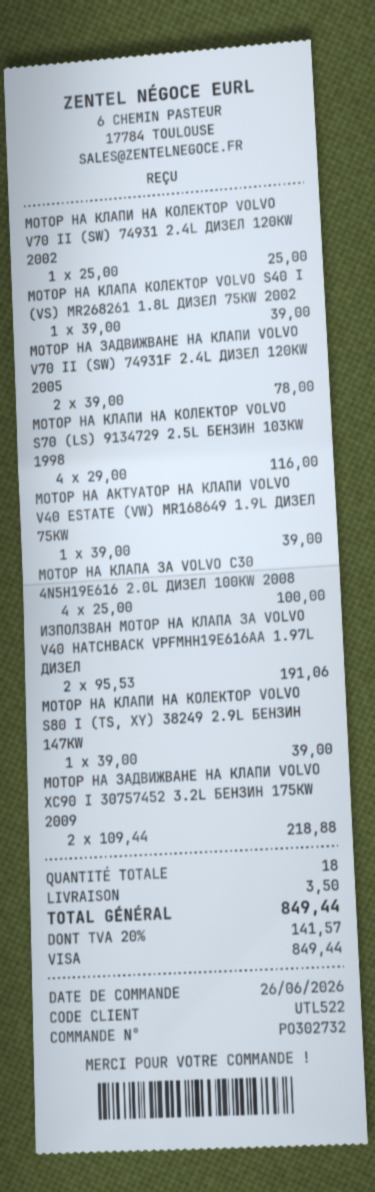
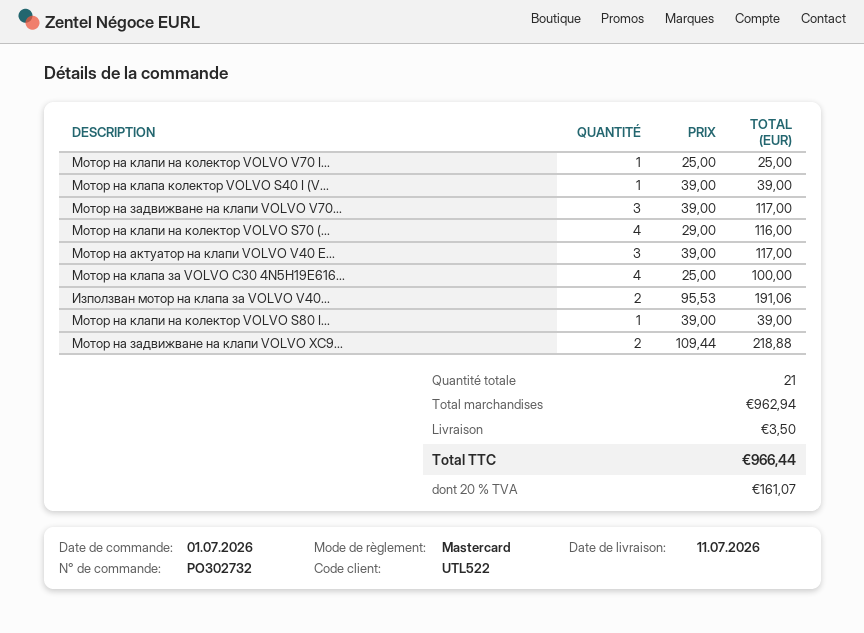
order date: 2026-06-26 -> 2026-07-01
payment method: Visa -> Mastercard
МОТОР НА ЗАДВИЖВАНЕ НА КЛАПИ VOLVO V70 II (SW) 74931F 2.4L ДИЗЕЛ 120KW 2005: 2 x 39.00 = 78.00 -> 3 x 39.00 = 117.00
МОТОР НА АКТУАТОР НА КЛАПИ VOLVO V40 ESTATE (VW) MR168649 1.9L ДИЗЕЛ 75KW: 1 x 39.00 = 39.00 -> 3 x 39.00 = 117.00
total quantity: 18 -> 21
tax: 20% = 141.57 -> 20% = 161.07
total: 849.44 -> 966.44

